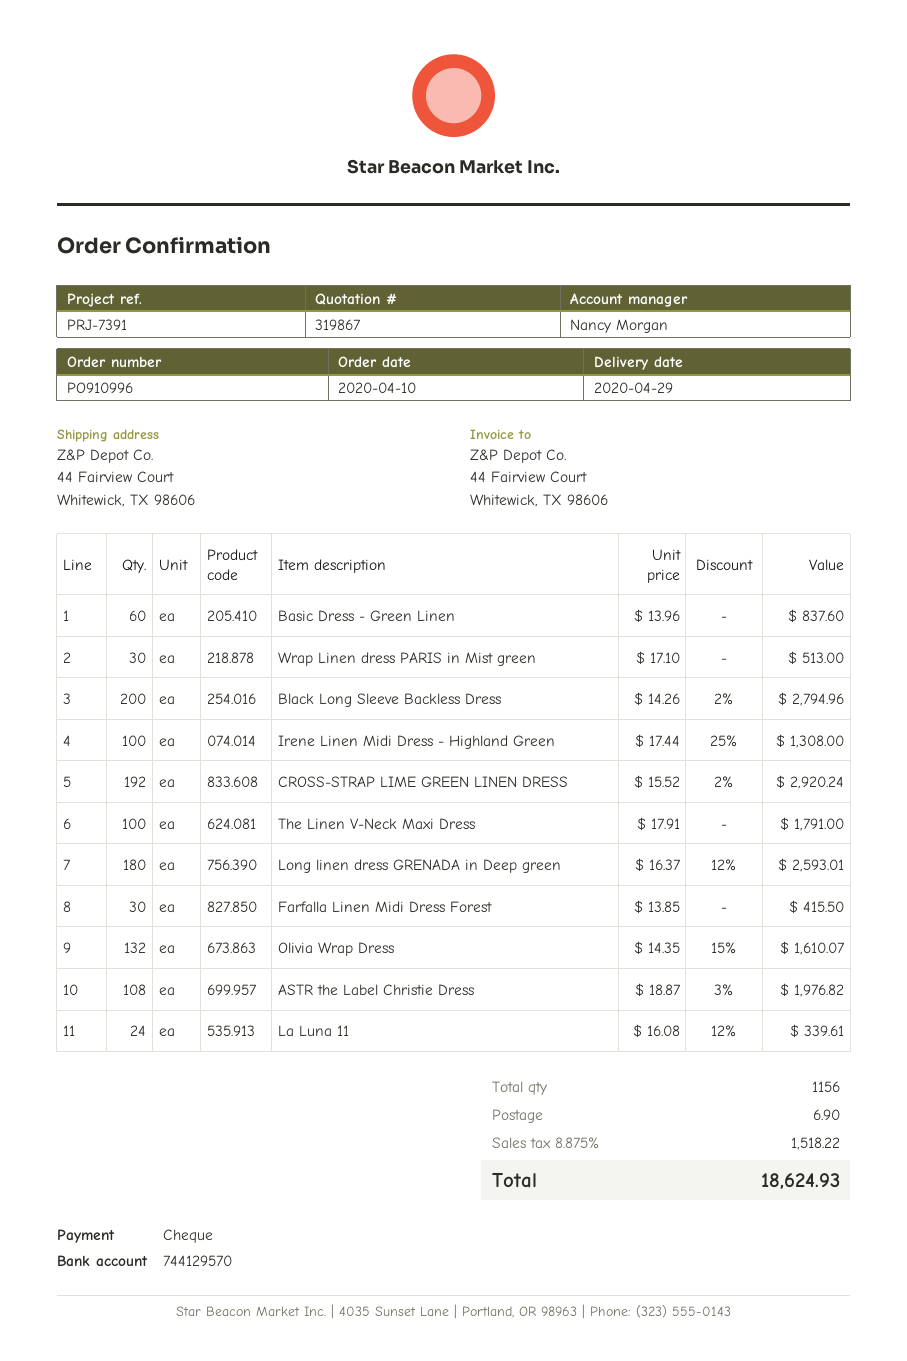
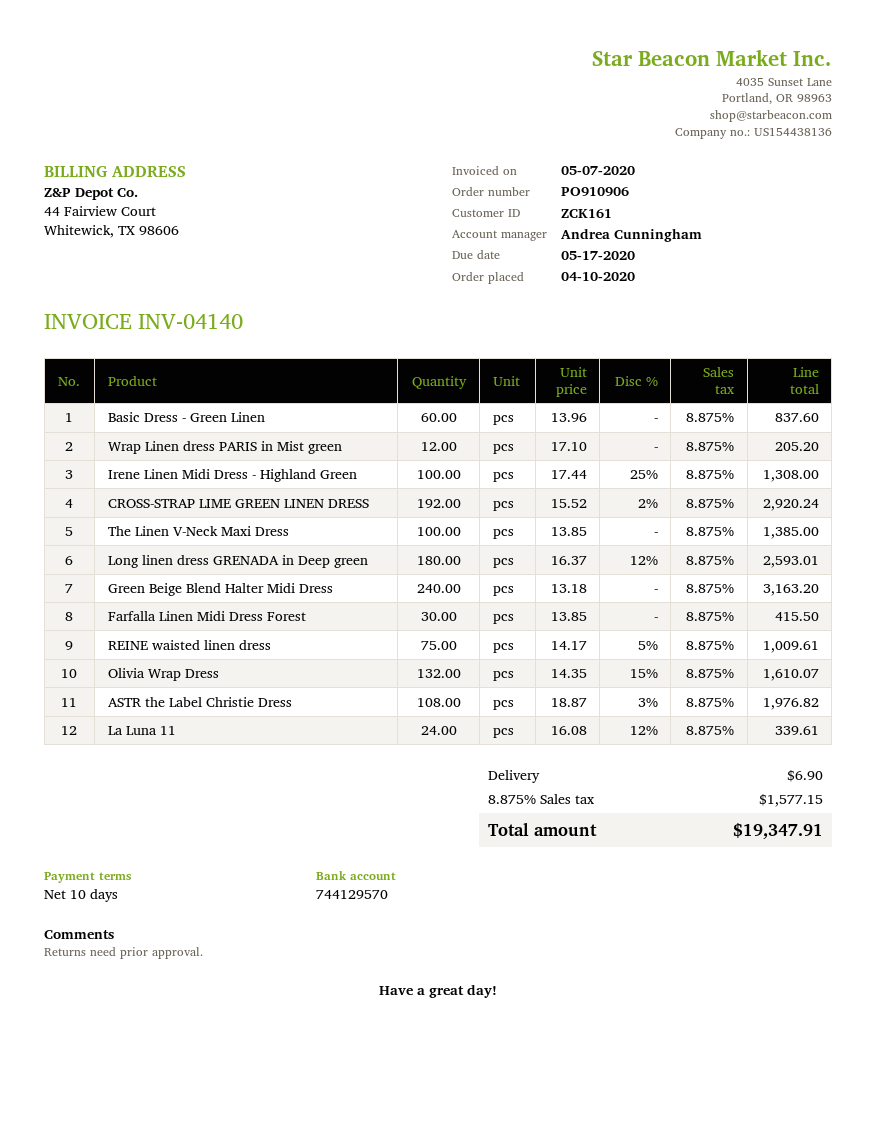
order number: PO910996 -> PO910906
sales rep: Nancy Morgan -> Andrea Cunningham
Wrap Linen dress PARIS in Mist green: 30 x 17.10 = 513.00 -> 12 x 17.10 = 205.20
Black Long Sleeve Backless Dress: 200 x 14.26 - 2% = 2794.96 -> none
The Linen V-Neck Maxi Dress: 100 x 17.91 = 1791.00 -> 100 x 13.85 = 1385.00
Green Beige Blend Halter Midi Dress: none -> 240 x 13.18 = 3163.20
REINE waisted linen dress: none -> 75 x 14.17 - 5% = 1009.61
tax: 8.875% = 1518.22 -> 8.875% = 1577.15
total: 18624.93 -> 19347.91

